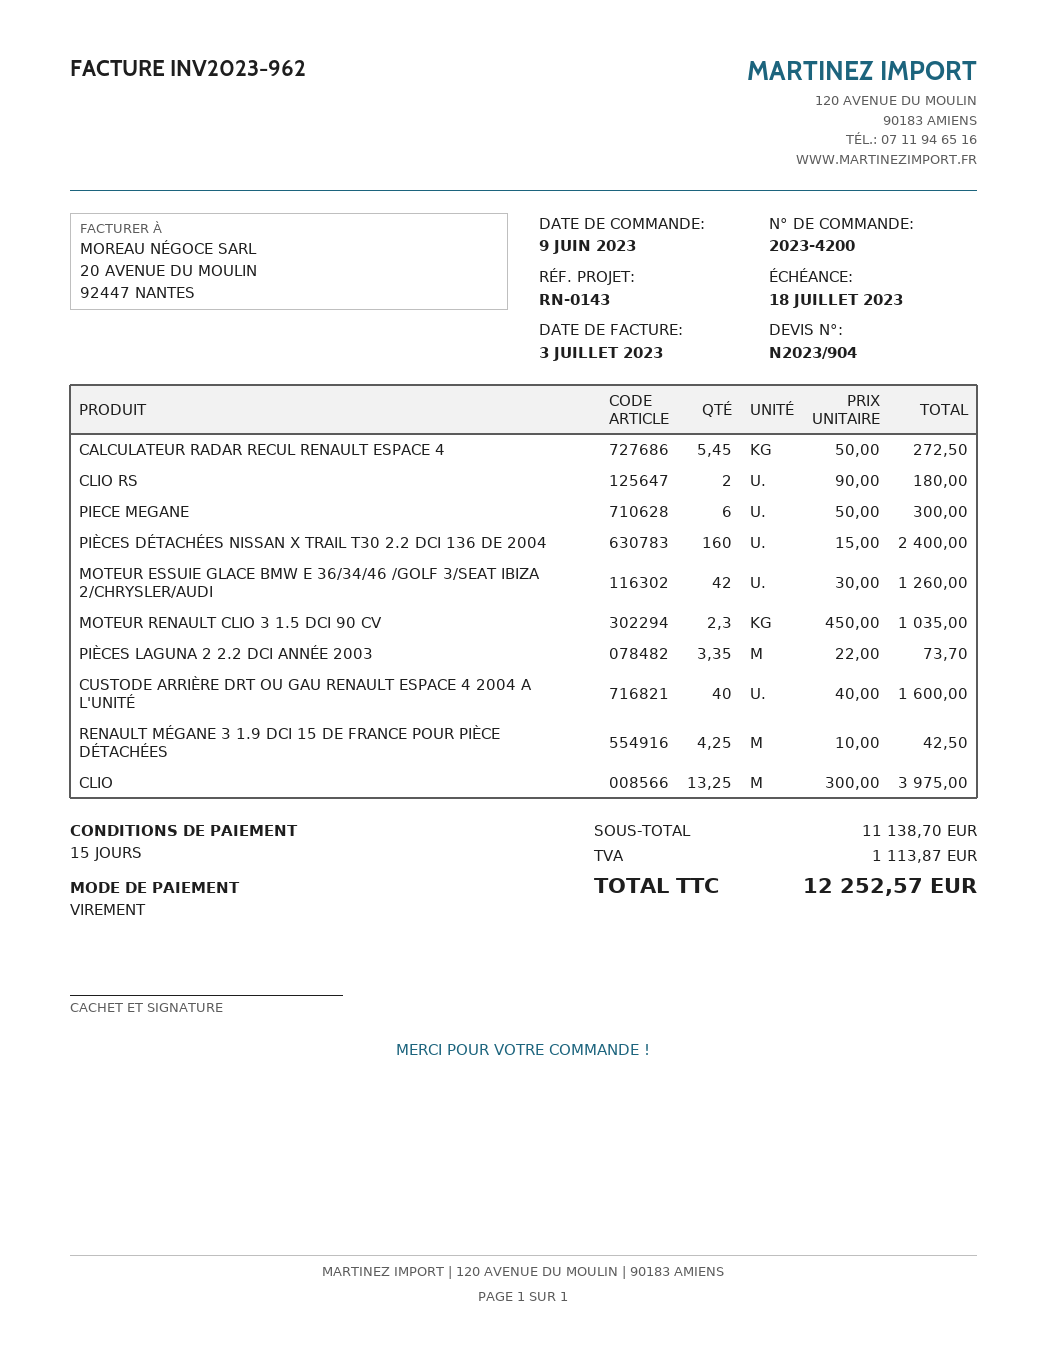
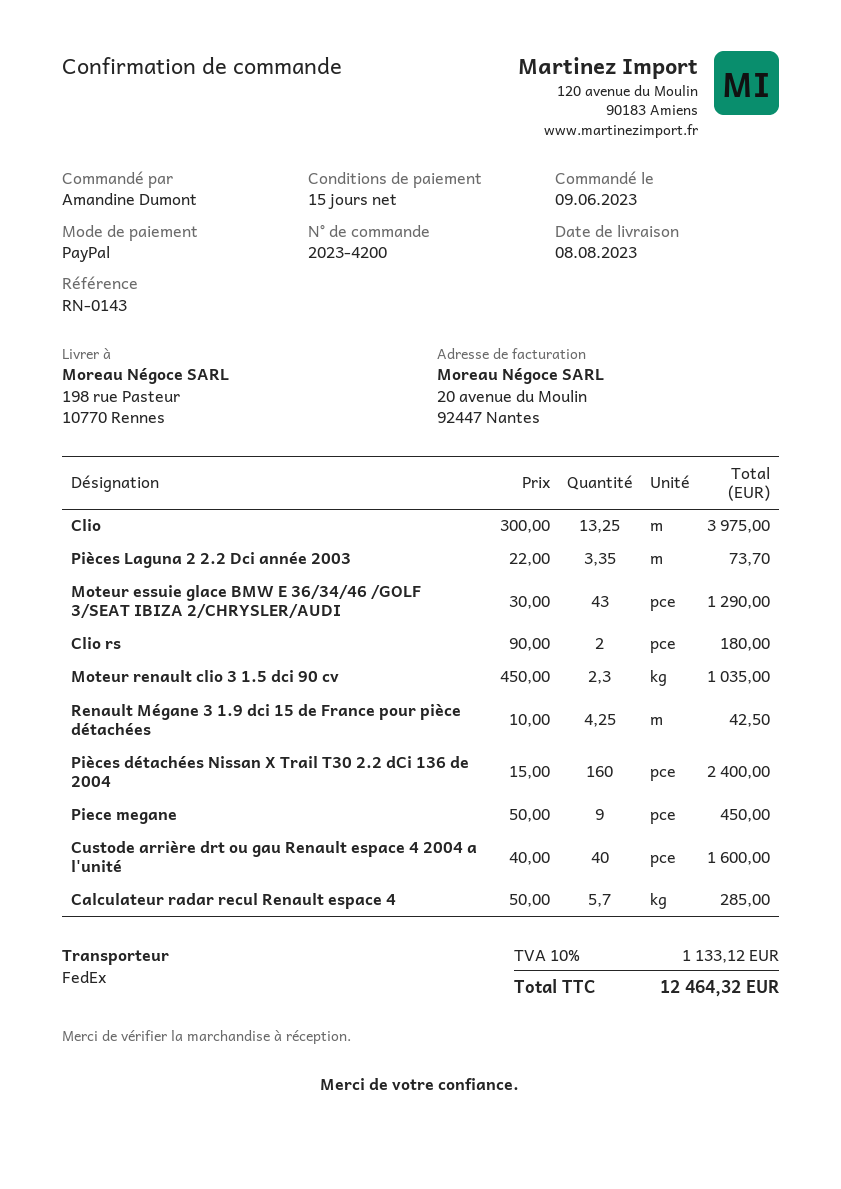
payment method: bank transfer -> PayPal
CALCULATEUR RADAR RECUL RENAULT ESPACE 4: 5.45 x 50.00 = 272.50 -> 5.7 x 50.00 = 285.00
PIECE MEGANE: 6 x 50.00 = 300.00 -> 9 x 50.00 = 450.00
MOTEUR ESSUIE GLACE BMW E 36/34/46 /GOLF 3/SEAT IBIZA 2/CHRYSLER/AUDI: 42 x 30.00 = 1260.00 -> 43 x 30.00 = 1290.00
tax: 1113.87 -> 1133.12
total: 12252.57 -> 12464.32

